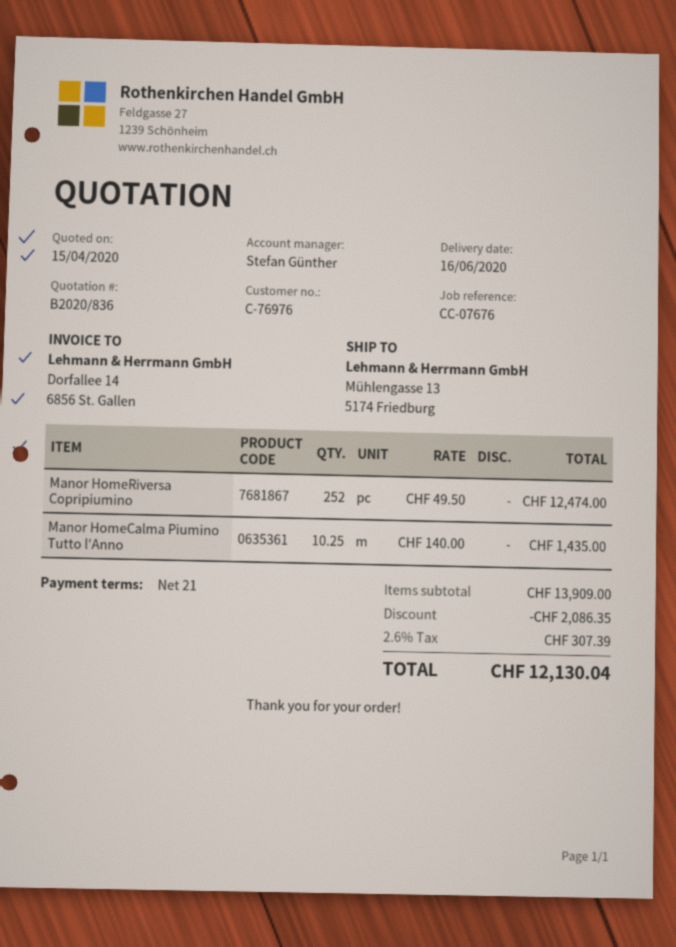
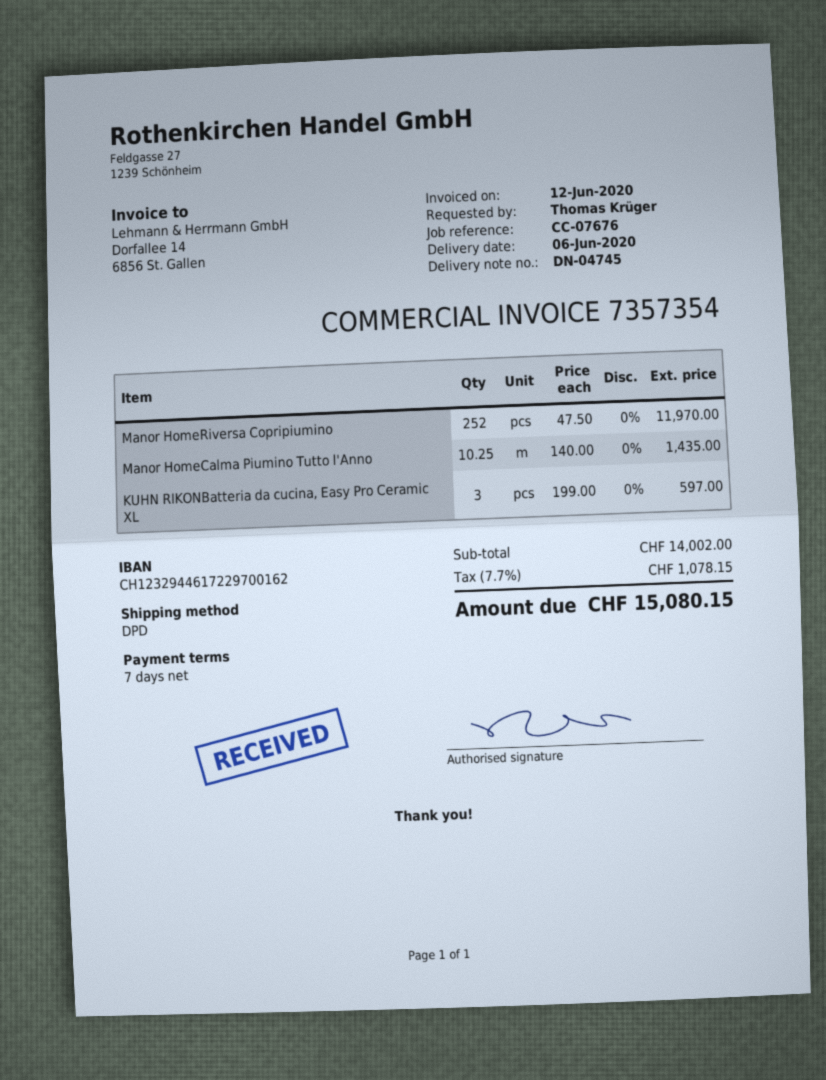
delivery date: 2020-06-16 -> 2020-06-06
payment terms: 21 days -> 7 days
Manor HomeRiversa Copripiumino: 252 x 49.50 = 12474.00 -> 252 x 47.50 = 11970.00
KUHN RIKONBatteria da cucina, Easy Pro Ceramic XL: none -> 3 x 199.00 = 597.00
subtotal: 13909.00 -> 14002.00
discount: 2086.35 -> none
tax: 2.6% = 307.39 -> 7.7% = 1078.15
total: 12130.04 -> 15080.15

